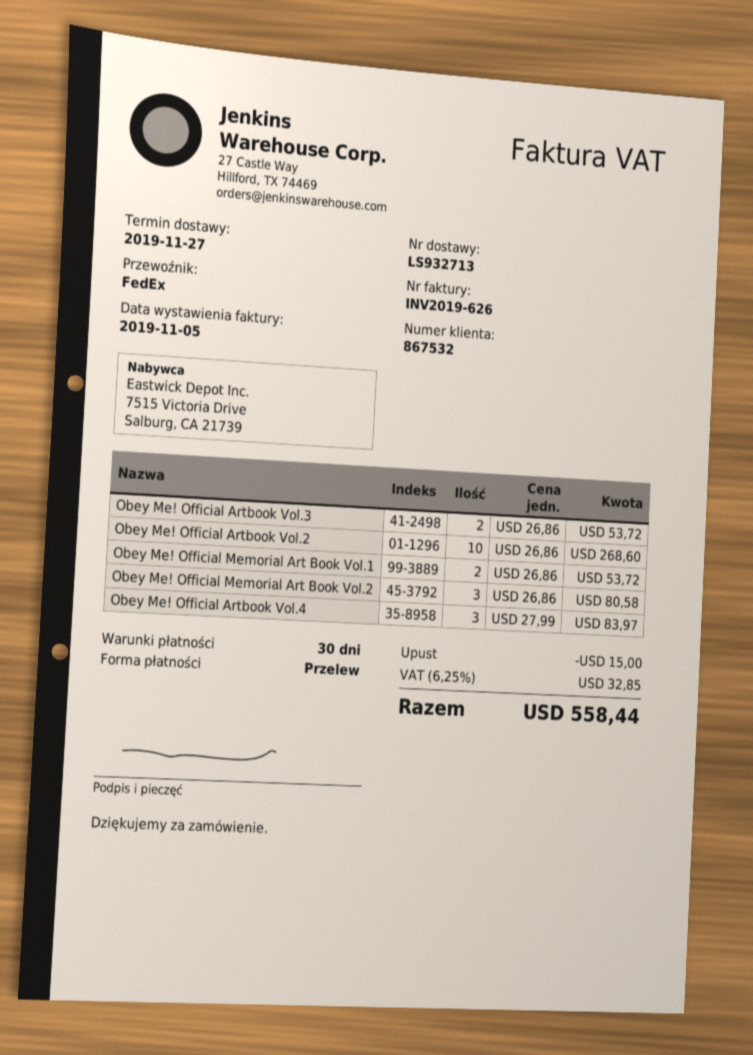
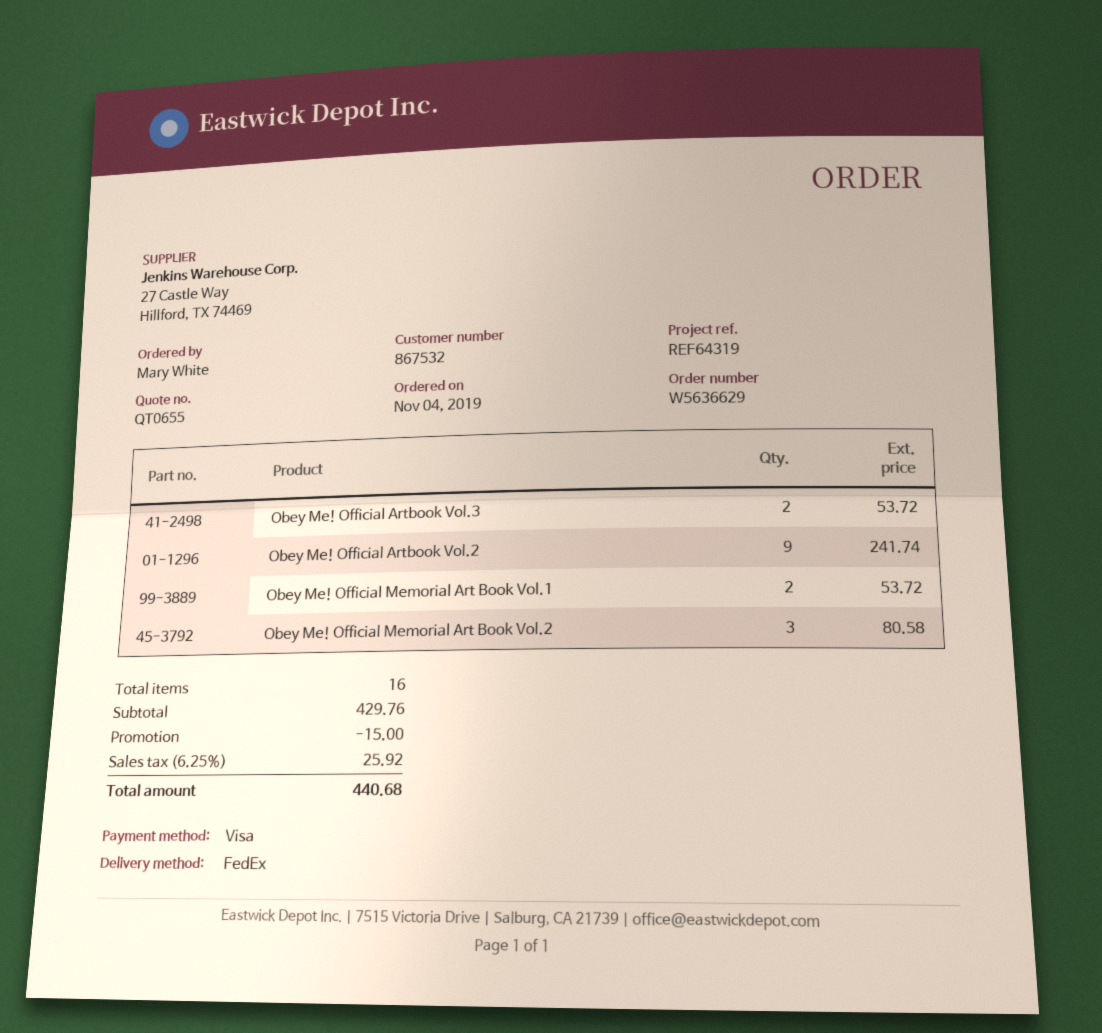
payment method: bank transfer -> Visa
Obey Me! Official Artbook Vol.2: 10 for 268.60 -> 9 for 241.74
Obey Me! Official Artbook Vol.4: 3 for 83.97 -> none
tax: 6.25% = 32.85 -> 6.25% = 25.92
total: 558.44 -> 440.68

